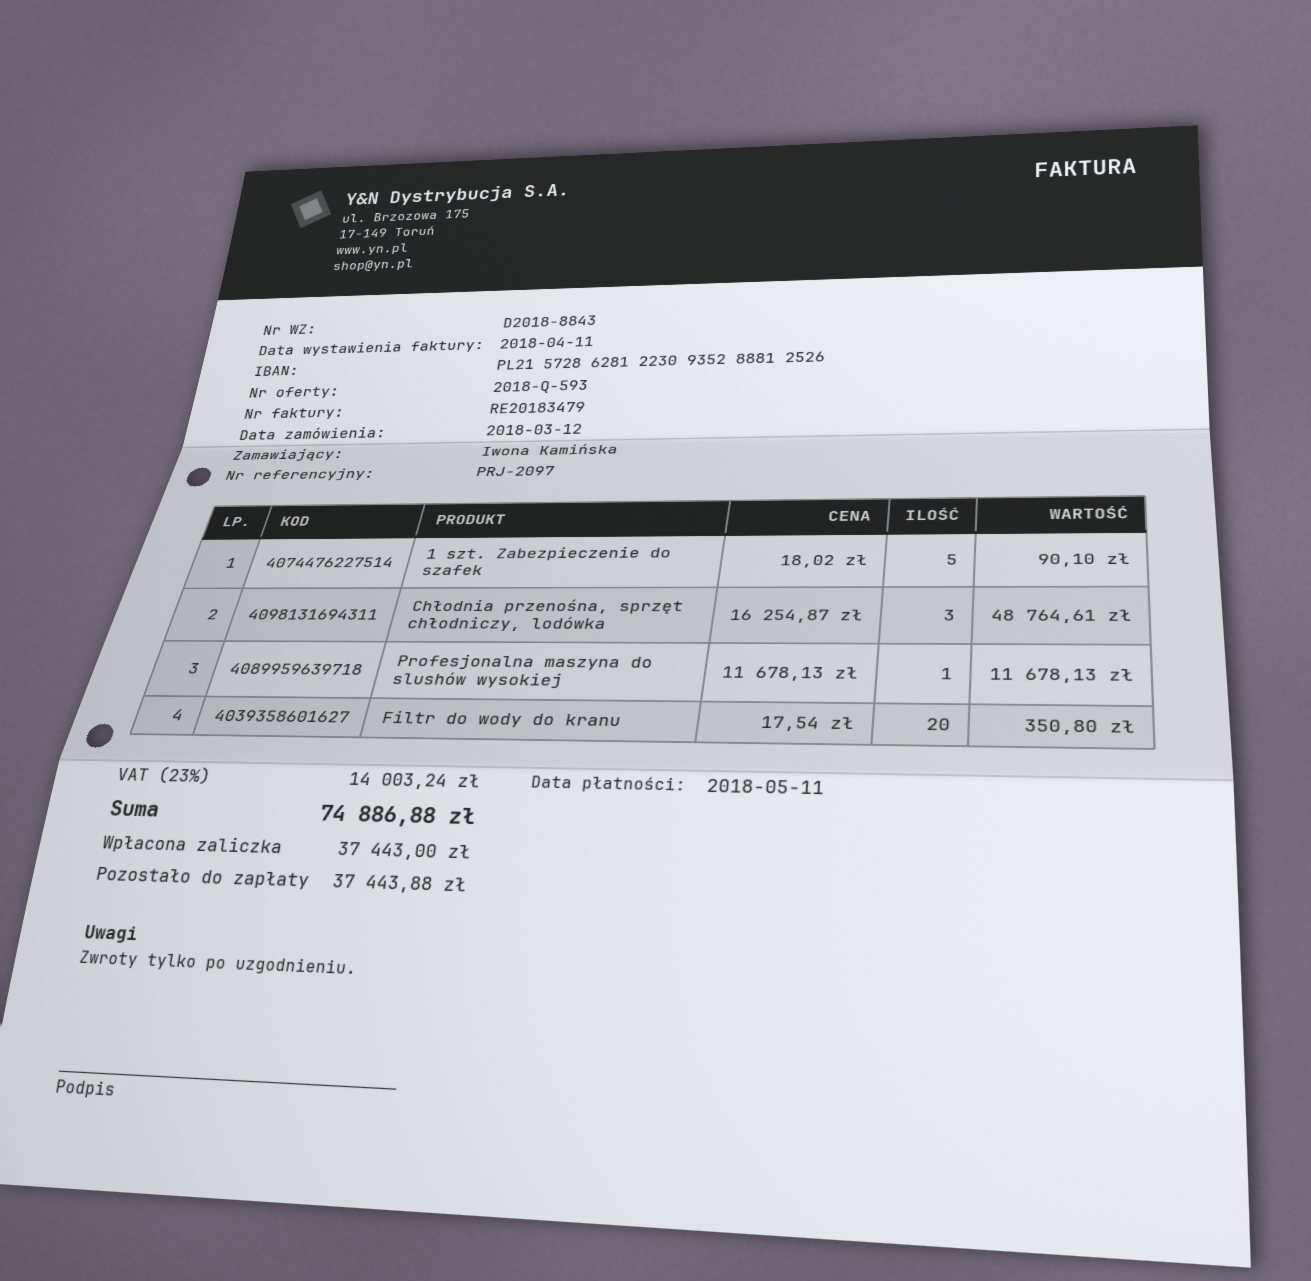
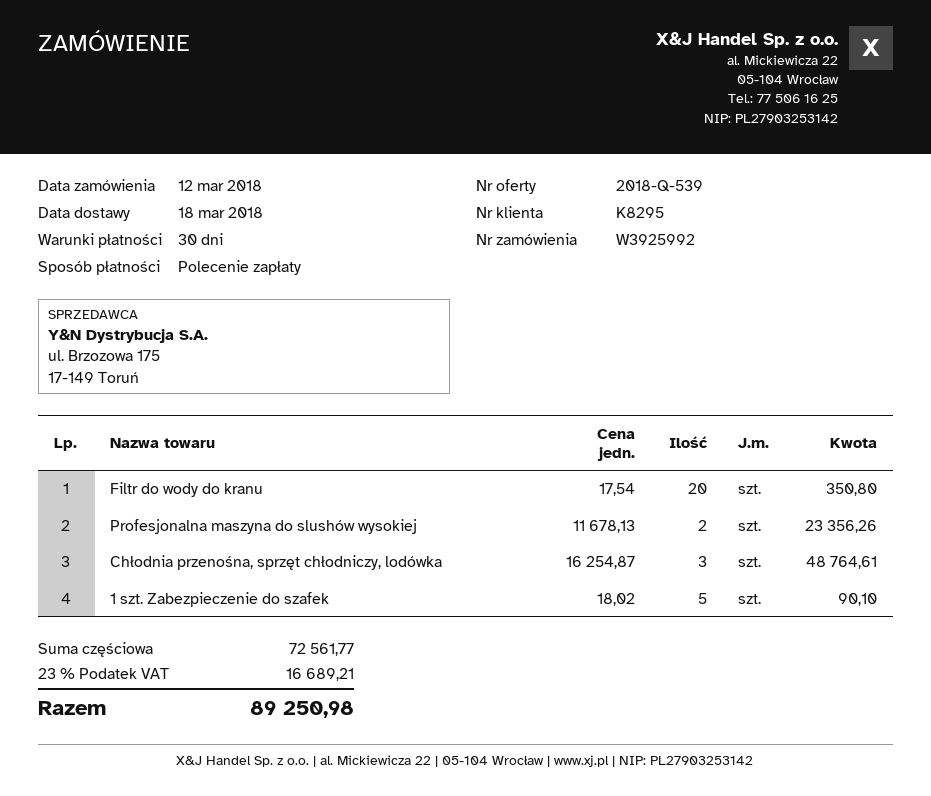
quote number: 2018-Q-593 -> 2018-Q-539
Profesjonalna maszyna do slushów wysokiej: 1 x 11678.13 = 11678.13 -> 2 x 11678.13 = 23356.26
tax: 23% = 14003.24 -> 23% = 16689.21
total: 74886.88 -> 89250.98

